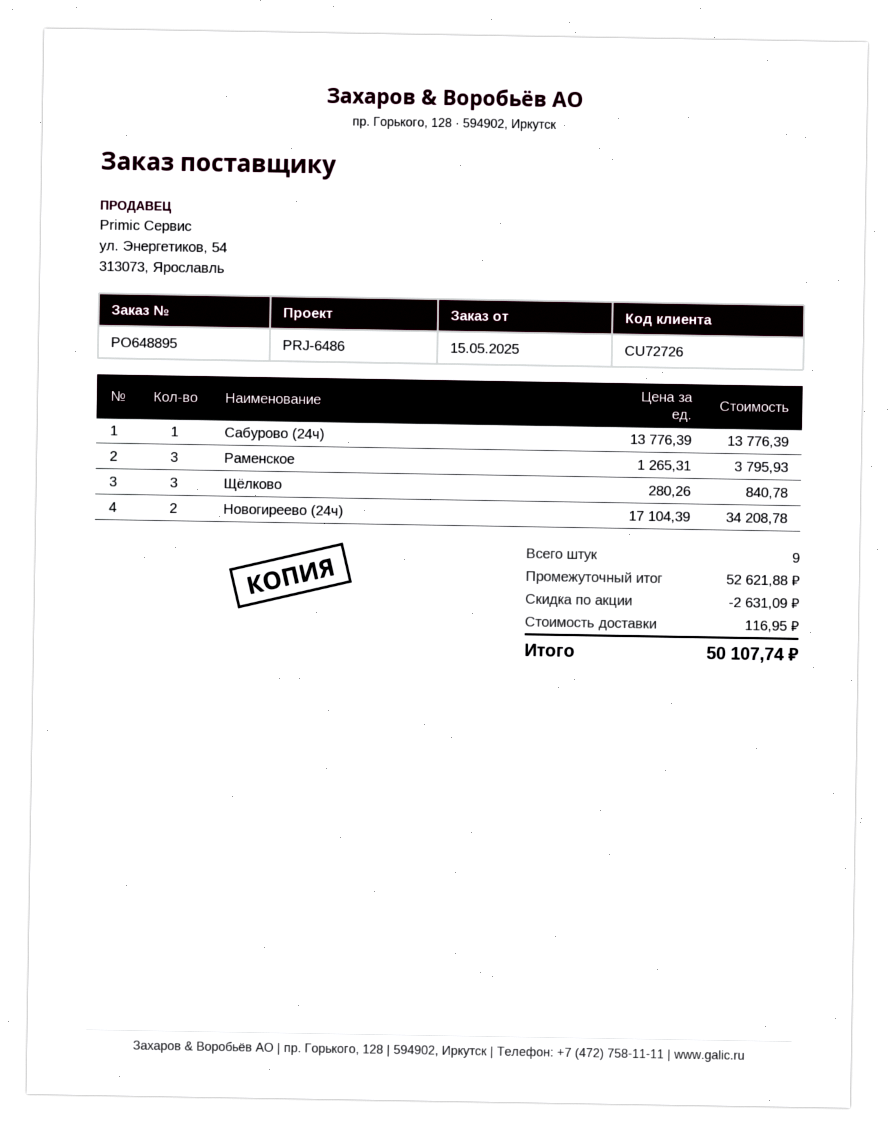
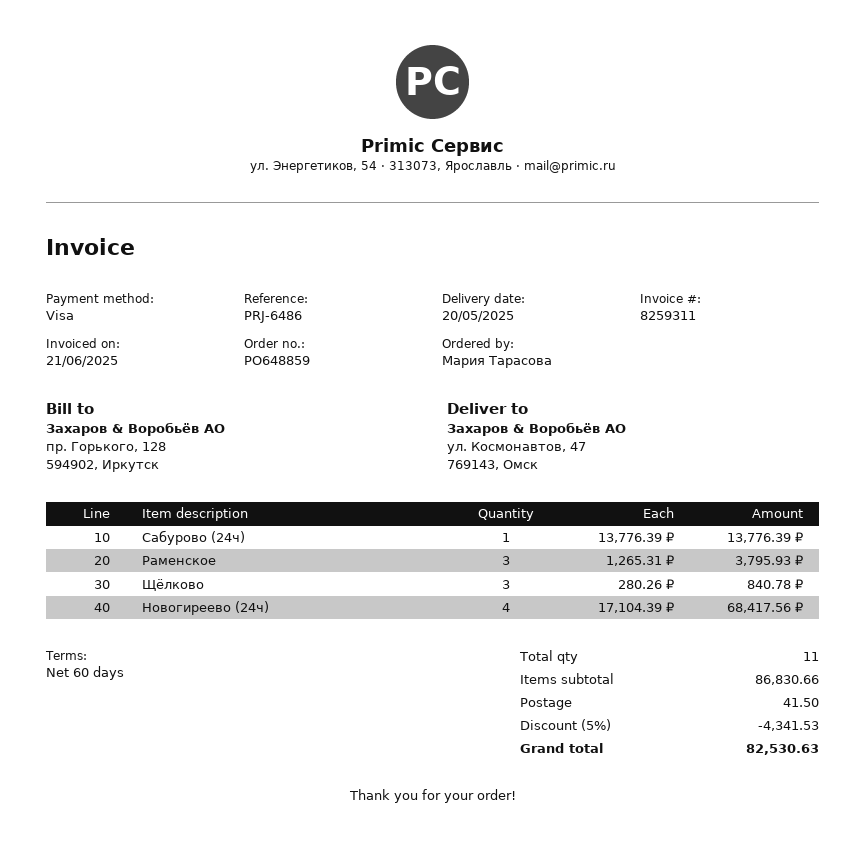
order number: PO648895 -> PO648859
Новогиреево (24ч): 2 x 17104.39 = 34208.78 -> 4 x 17104.39 = 68417.56
total quantity: 9 -> 11
subtotal: 52621.88 -> 86830.66
discount: 2631.09 -> 4341.53
shipping: 116.95 -> 41.50
total: 50107.74 -> 82530.63

